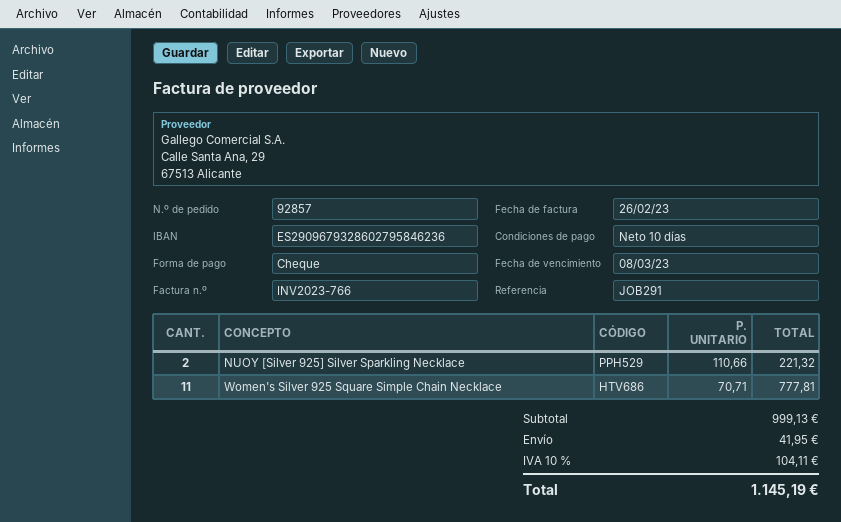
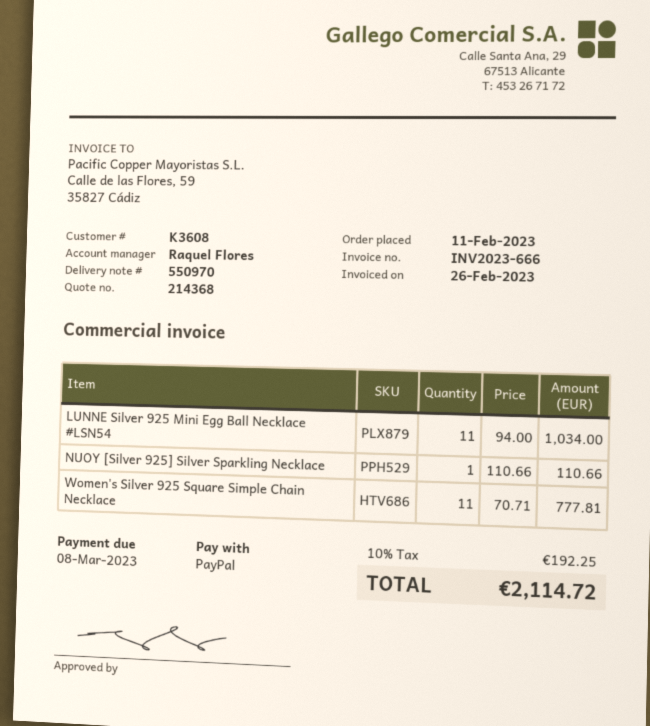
invoice number: INV2023-766 -> INV2023-666
payment method: cheque -> PayPal
NUOY [Silver 925] Silver Sparkling Necklace: 2 x 110.66 = 221.32 -> 1 x 110.66 = 110.66
LUNNE Silver 925 Mini Egg Ball Necklace #LSN54: none -> 11 x 94.00 = 1034.00
shipping: 41.95 -> none
tax: 10% = 104.11 -> 10% = 192.25
total: 1145.19 -> 2114.72

